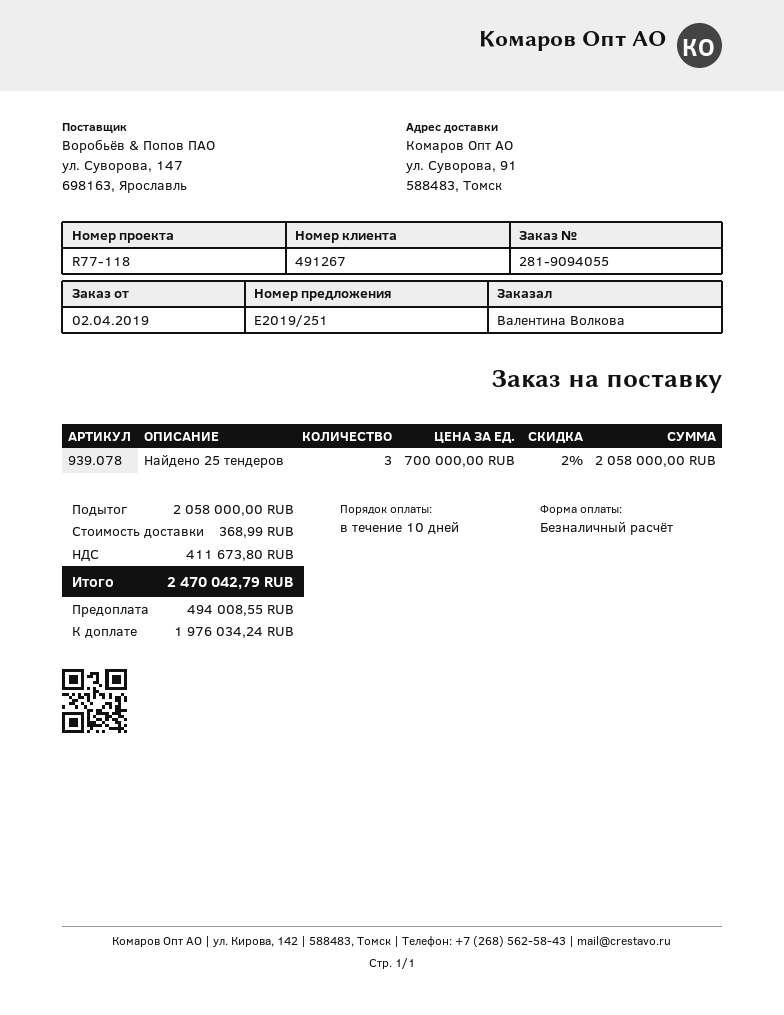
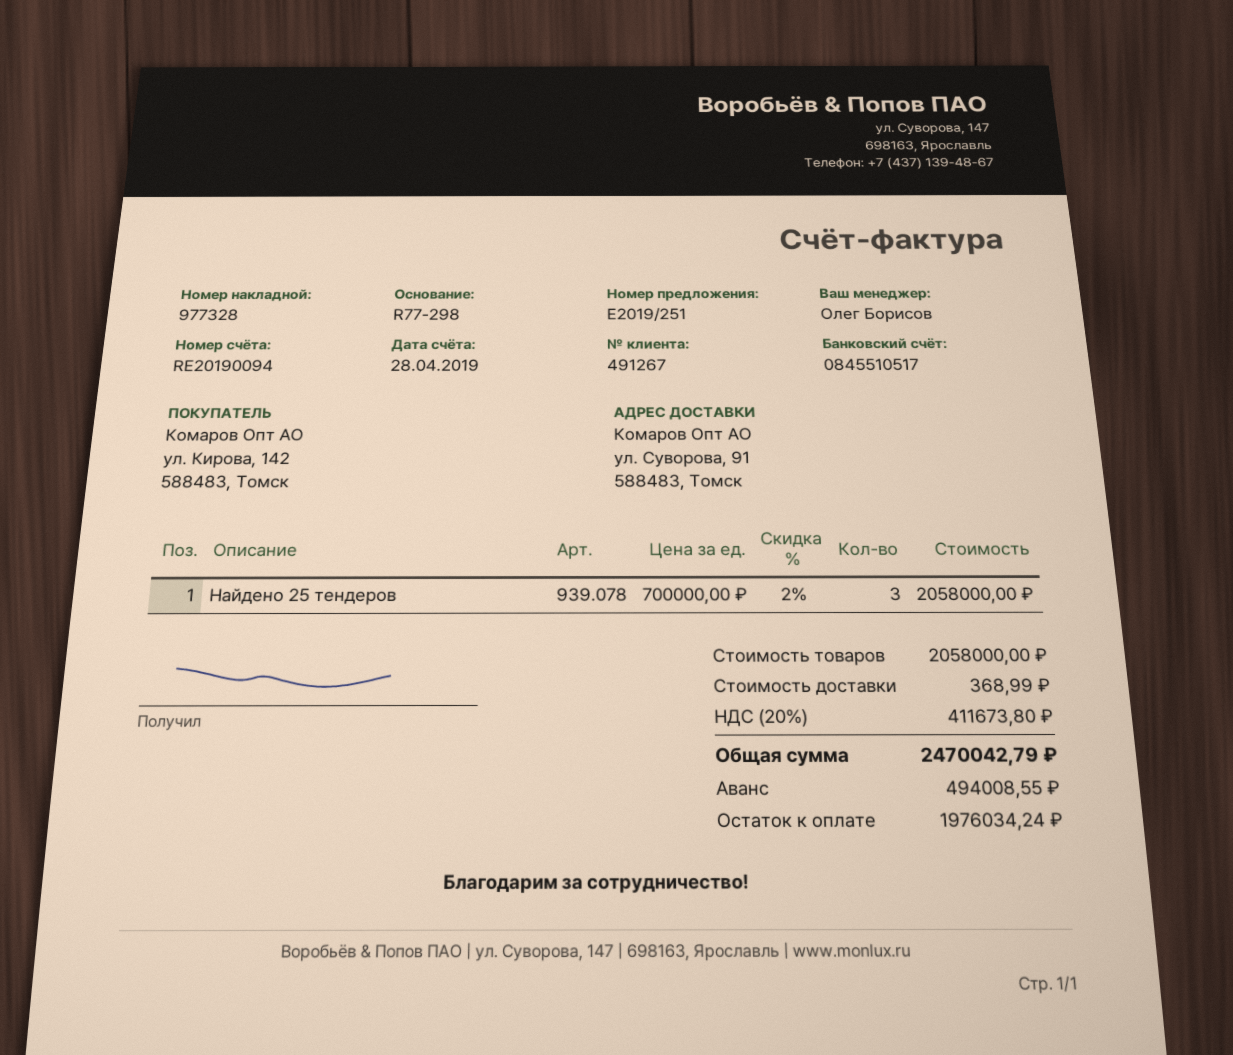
reference: R77-118 -> R77-298

